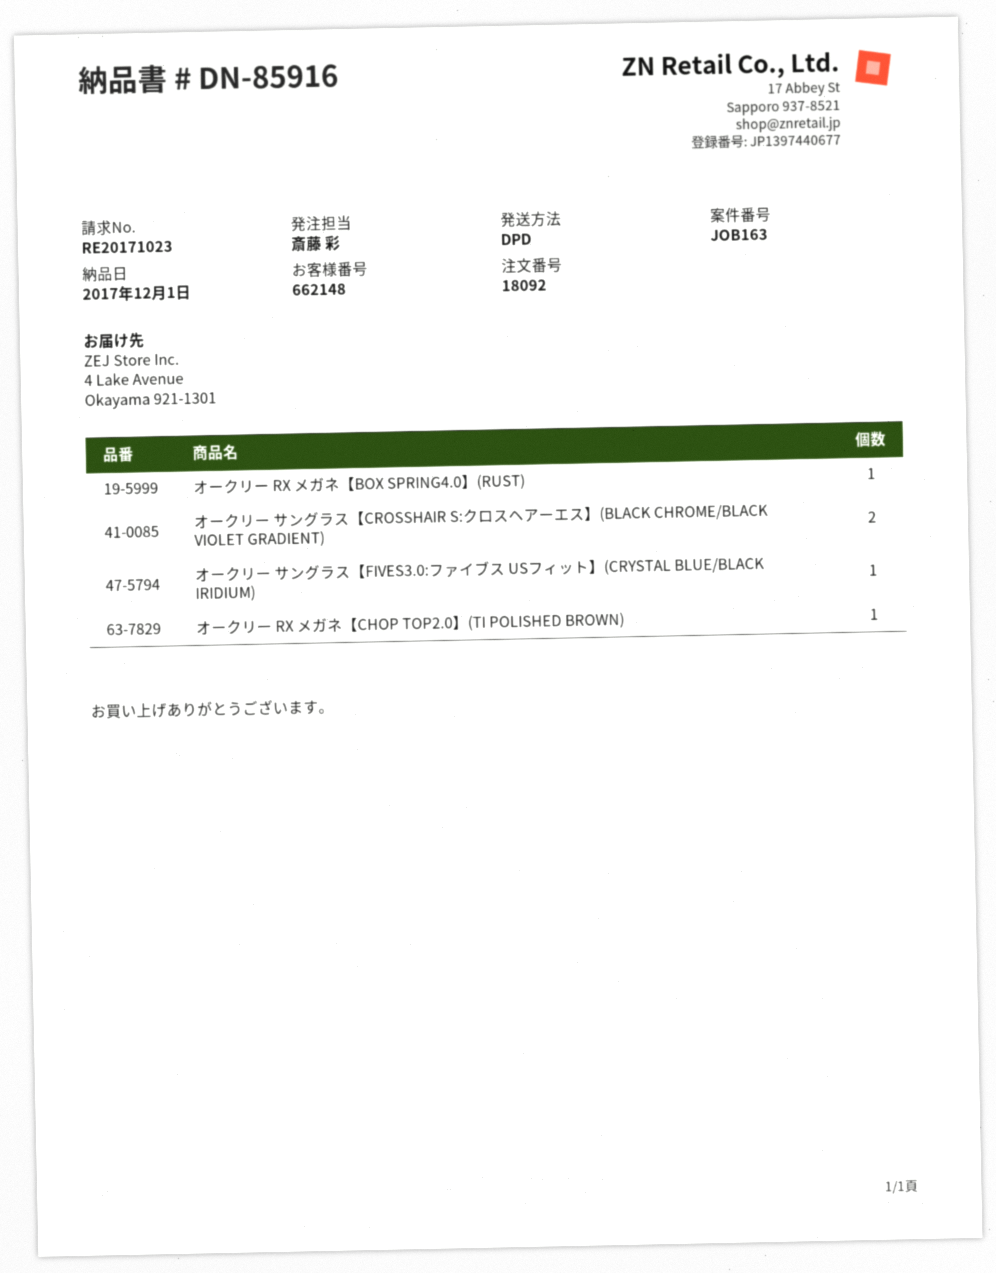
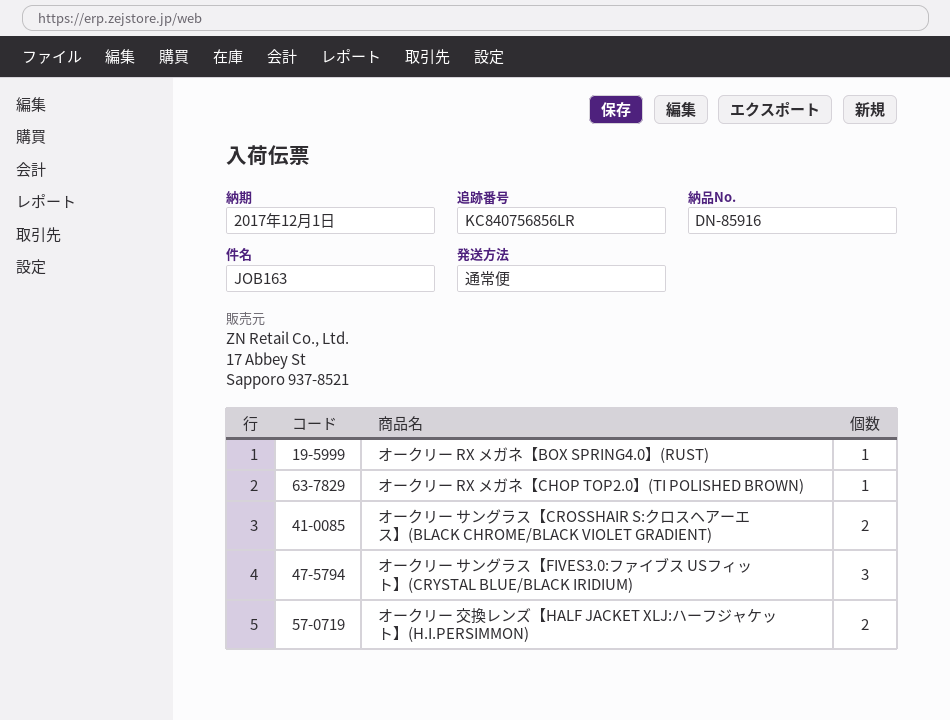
shipping method: DPD -> standard
オークリー サングラス【FIVES3.0:ファイブス USフィット】(CRYSTAL BLUE/BLACK IRIDIUM): 1 -> 3
オークリー 交換レンズ【HALF JACKET XLJ:ハーフジャケット】(H.I.PERSIMMON): none -> 2

